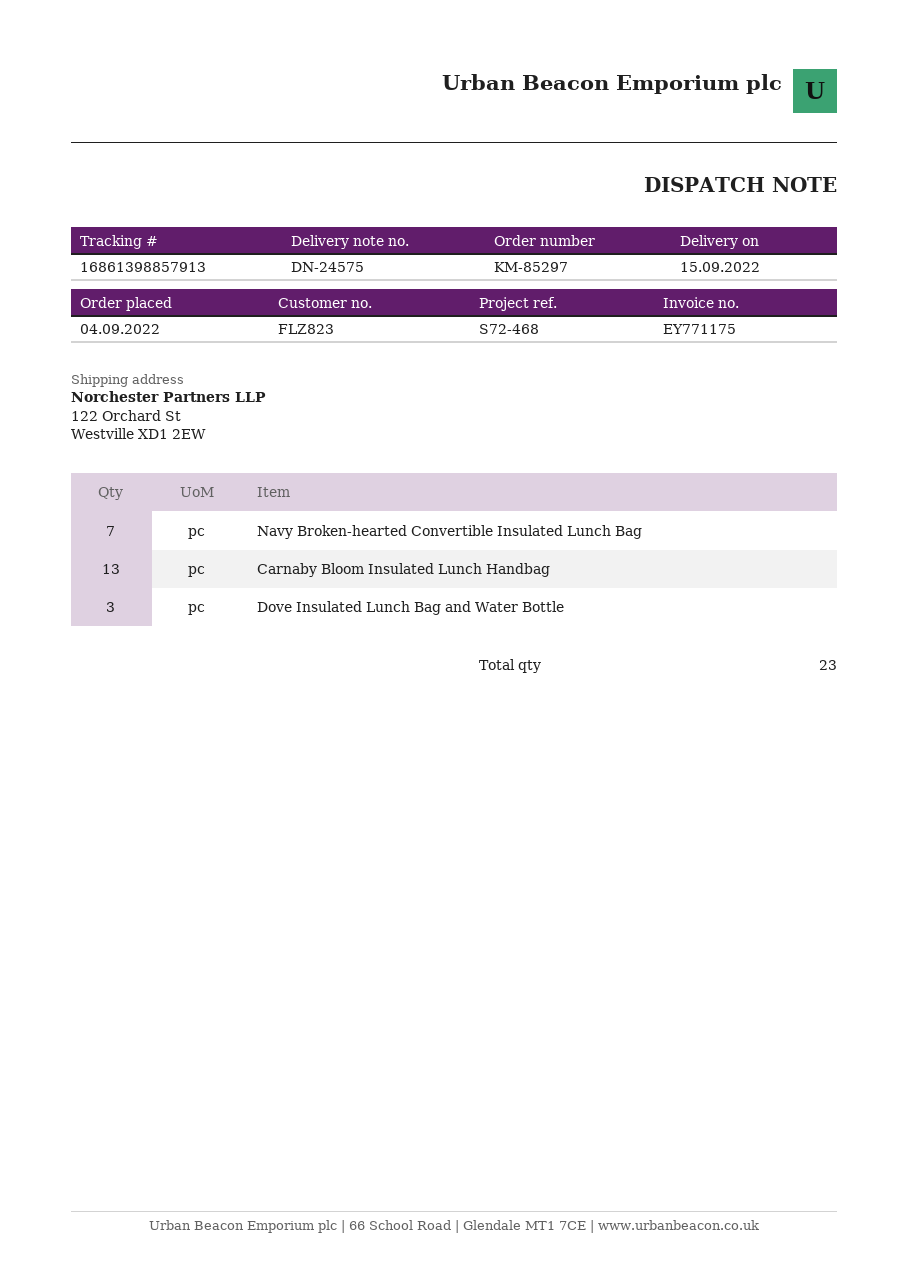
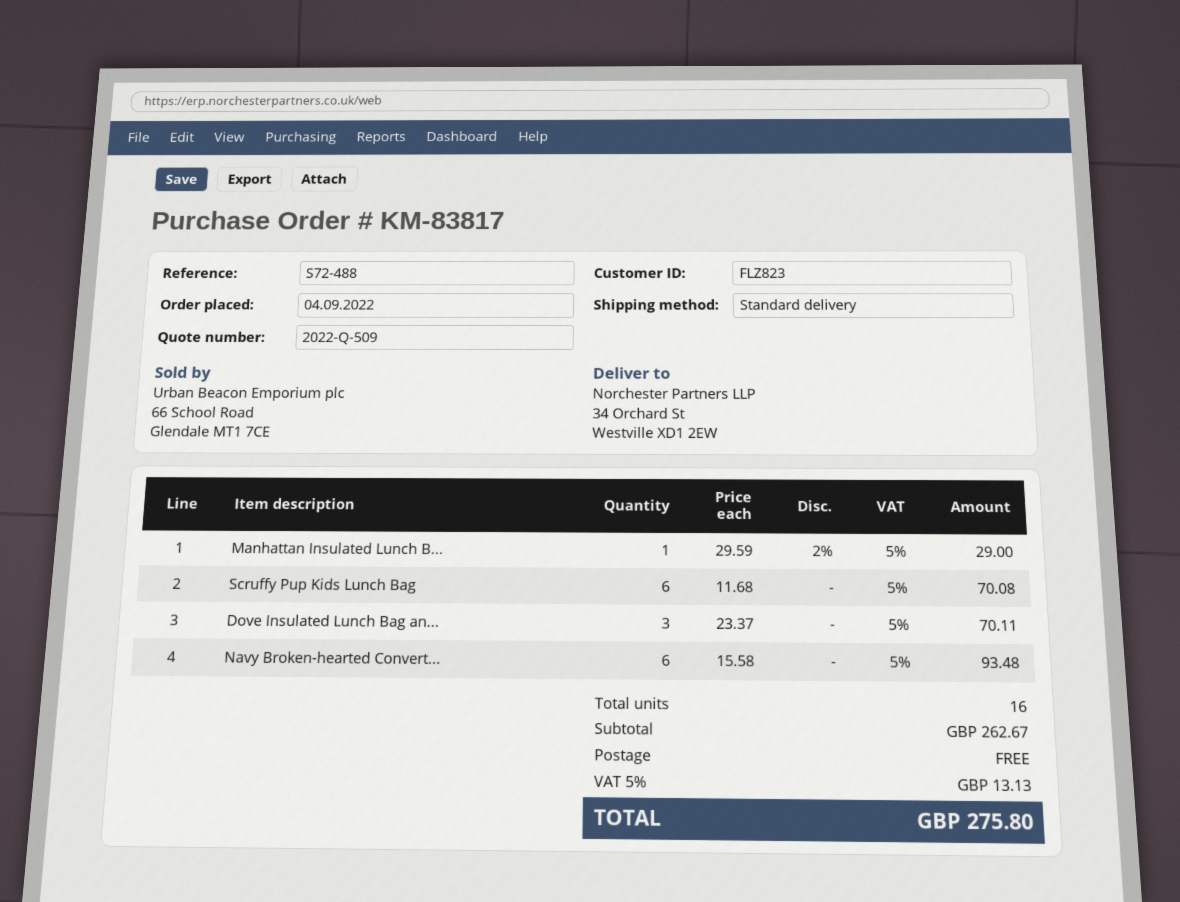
order number: KM-85297 -> KM-83817
reference: S72-468 -> S72-488
ship to: 122 Orchard St, Westville XD1 2EW -> 34 Orchard St, Westville XD1 2EW
Navy Broken-hearted Convertible Insulated Lunch Bag: 7 -> 6
Carnaby Bloom Insulated Lunch Handbag: 13 -> none
Manhattan Insulated Lunch B...: none -> 1
Scruffy Pup Kids Lunch Bag: none -> 6
total quantity: 23 -> 16

